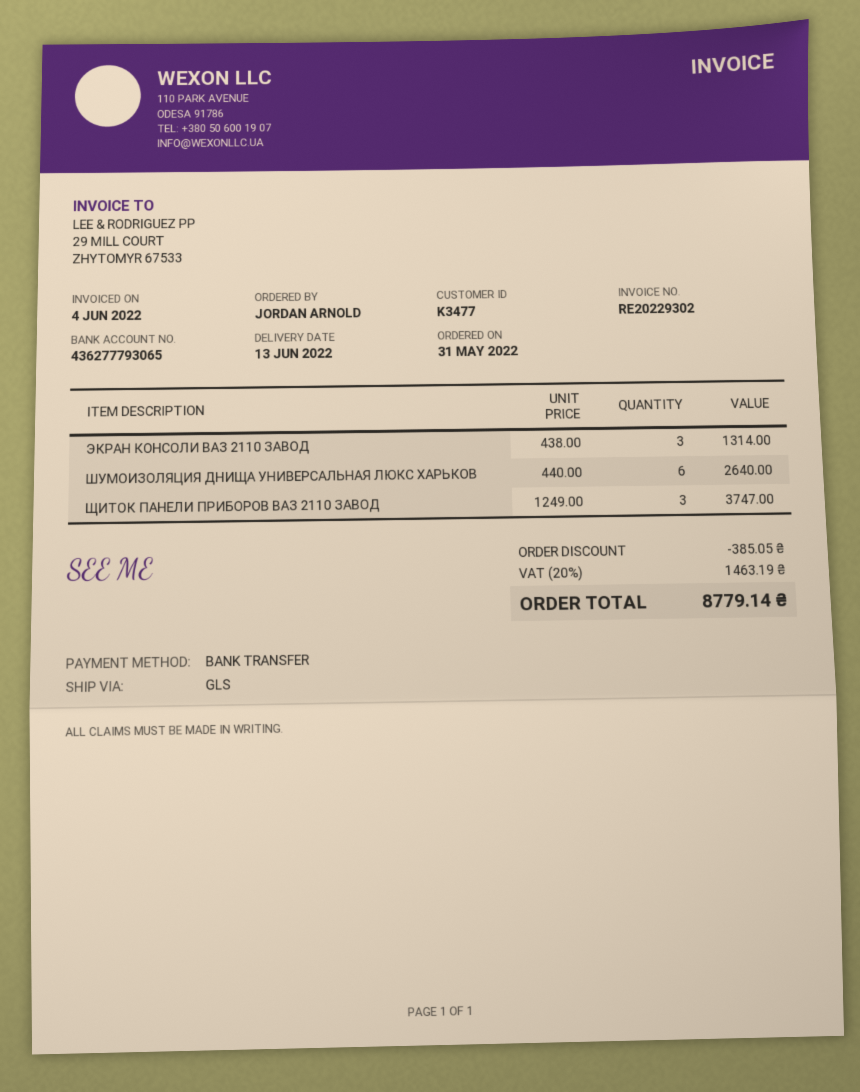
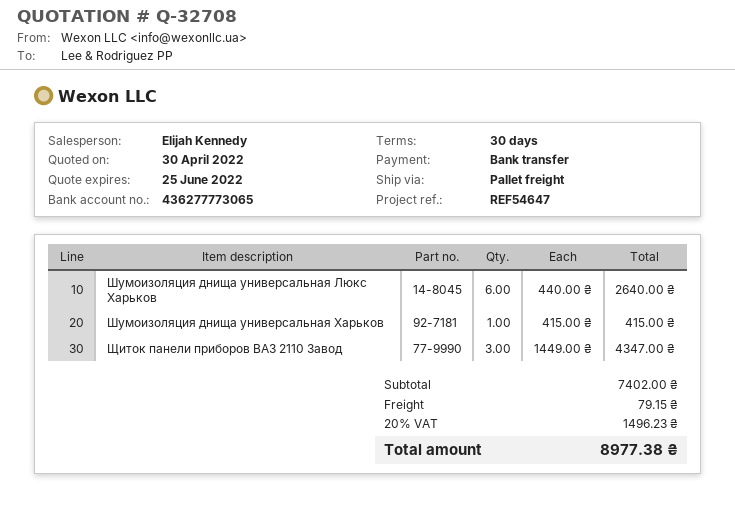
bank account: 436277793065 -> 436277773065
shipping method: GLS -> pallet freight
ЭКРАН КОНСОЛИ ВАЗ 2110 ЗАВОД: 3 x 438.00 = 1314.00 -> none
ЩИТОК ПАНЕЛИ ПРИБОРОВ ВАЗ 2110 ЗАВОД: 3 x 1249.00 = 3747.00 -> 3 x 1449.00 = 4347.00
Шумоизоляция днища универсальная Харьков: none -> 1 x 415.00 = 415.00
discount: 385.05 -> none
shipping: none -> 79.15
tax: 20% = 1463.19 -> 20% = 1496.23
total: 8779.14 -> 8977.38

